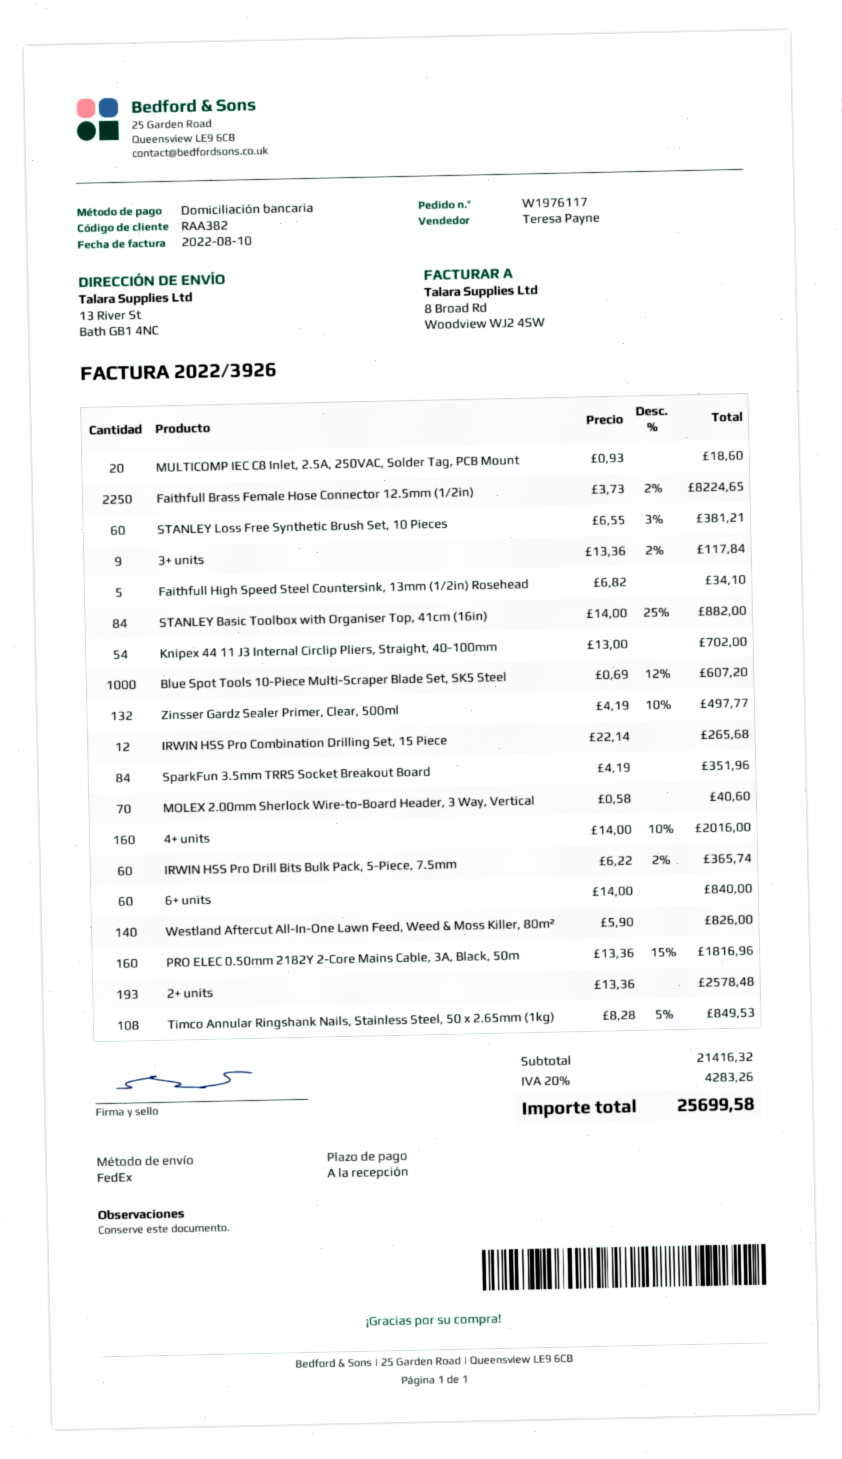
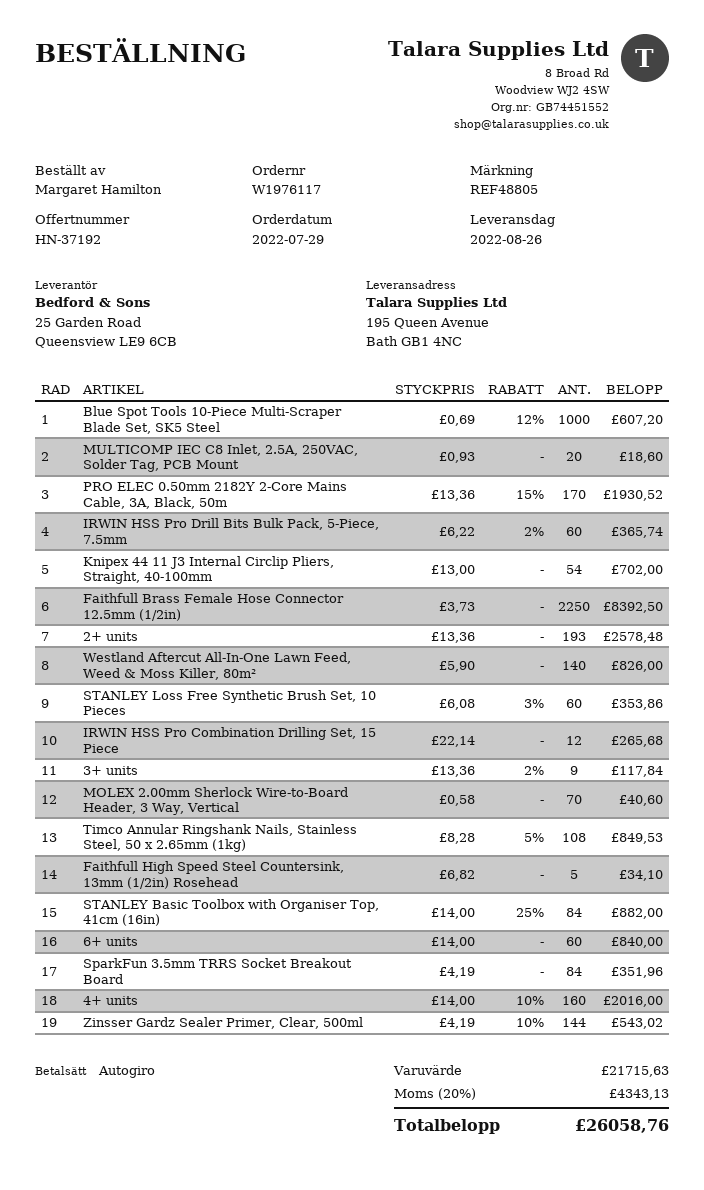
ship to: 13 River St, Bath GB1 4NC -> 195 Queen Avenue, Bath GB1 4NC
Faithfull Brass Female Hose Connector 12.5mm (1/2in): 2250 x 3.73 - 2% = 8224.65 -> 2250 x 3.73 = 8392.50
STANLEY Loss Free Synthetic Brush Set, 10 Pieces: 60 x 6.55 - 3% = 381.21 -> 60 x 6.08 - 3% = 353.86
Zinsser Gardz Sealer Primer, Clear, 500ml: 132 x 4.19 - 10% = 497.77 -> 144 x 4.19 - 10% = 543.02
PRO ELEC 0.50mm 2182Y 2-Core Mains Cable, 3A, Black, 50m: 160 x 13.36 - 15% = 1816.96 -> 170 x 13.36 - 15% = 1930.52
subtotal: 21416.32 -> 21715.63
tax: 20% = 4283.26 -> 20% = 4343.13
total: 25699.58 -> 26058.76

